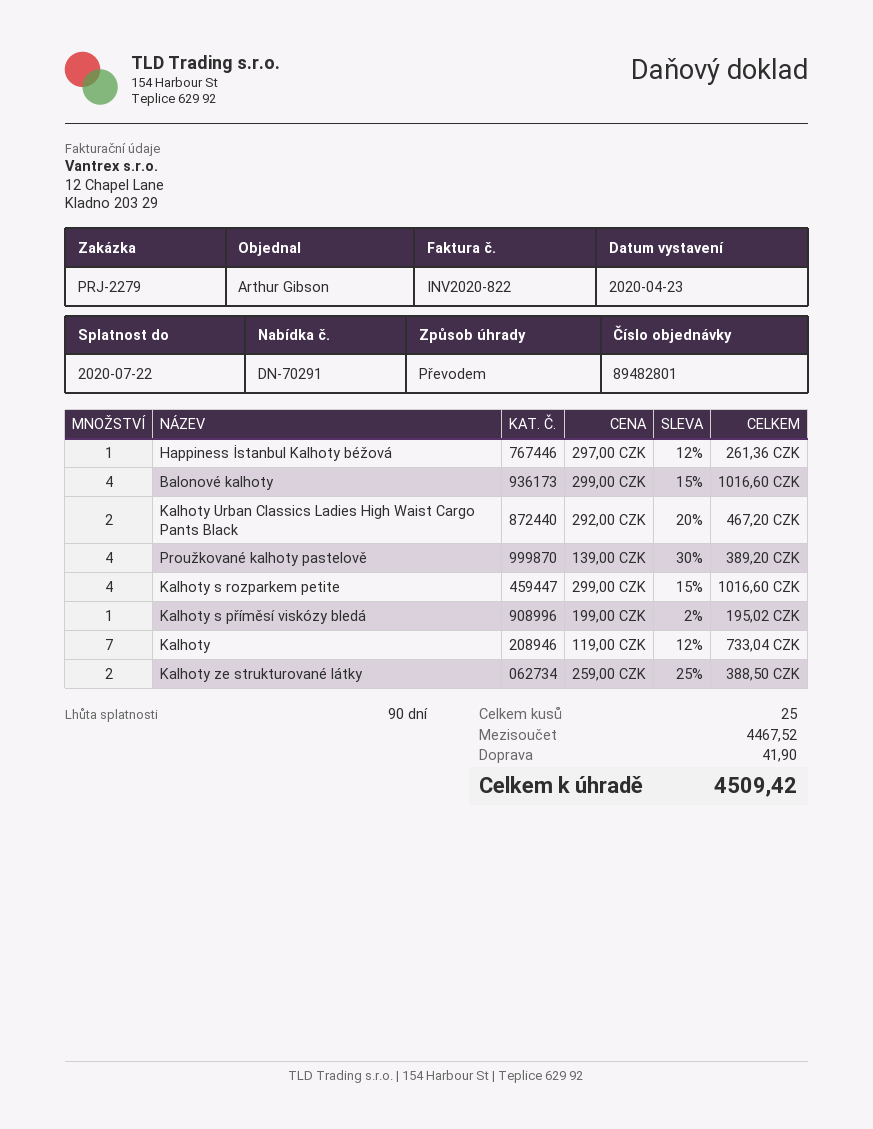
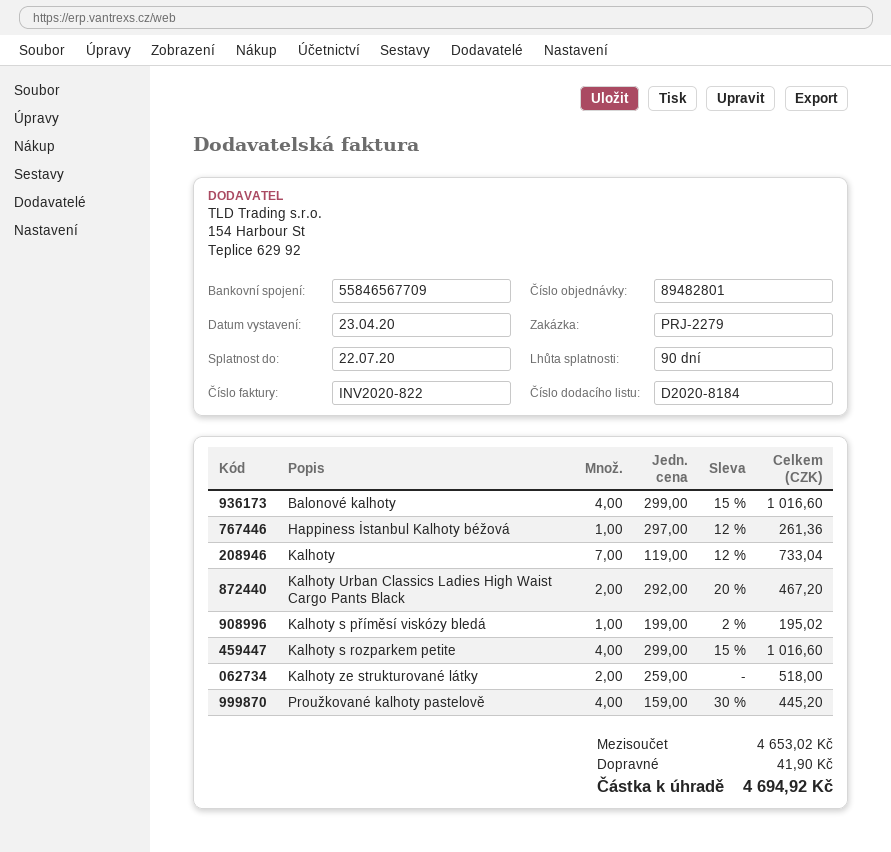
Proužkované kalhoty pastelově: 4 x 139.00 - 30% = 389.20 -> 4 x 159.00 - 30% = 445.20
Kalhoty ze strukturované látky: 2 x 259.00 - 25% = 388.50 -> 2 x 259.00 = 518.00
subtotal: 4467.52 -> 4653.02
total: 4509.42 -> 4694.92

